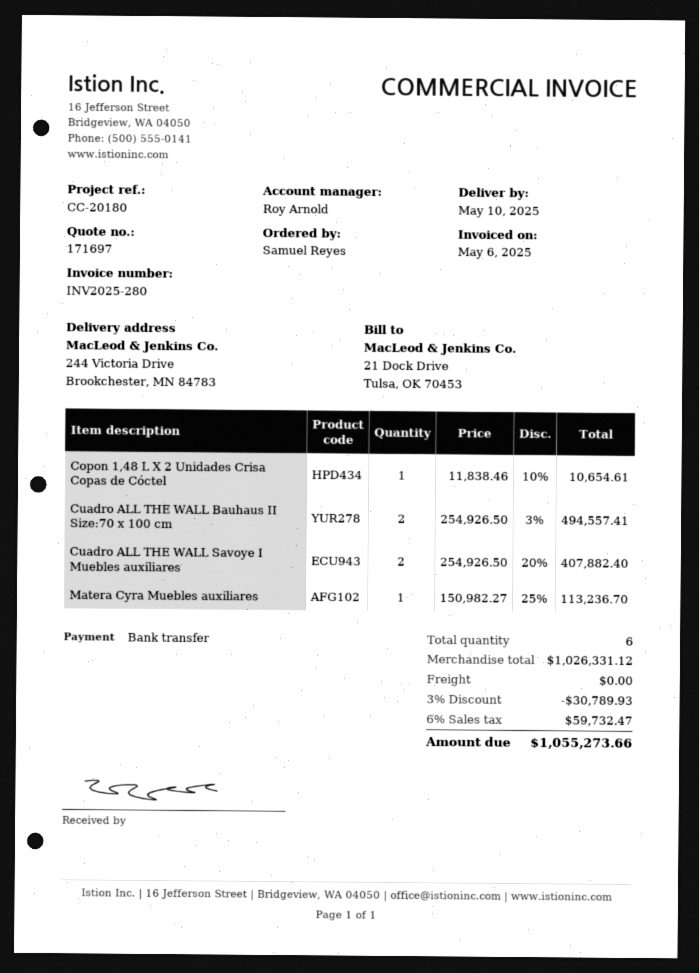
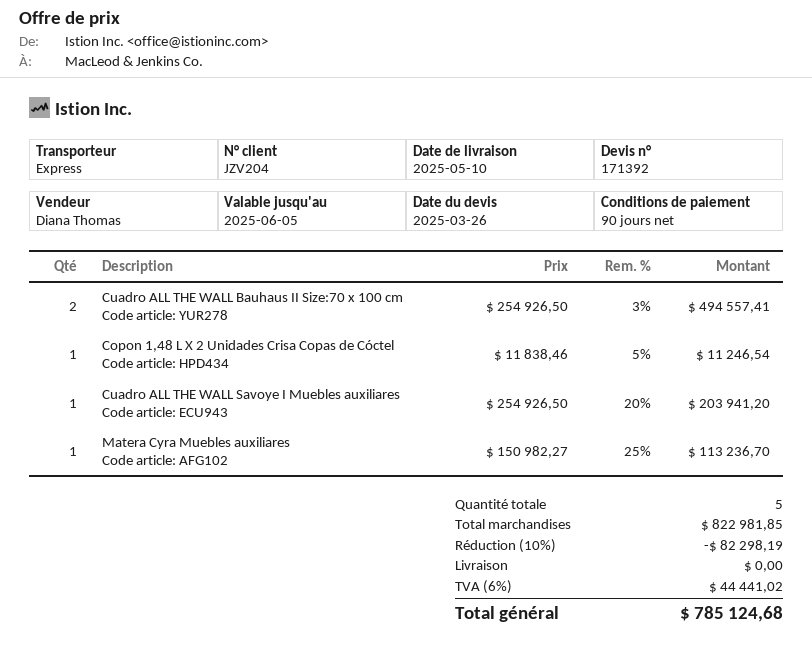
quote number: 171697 -> 171392
sales rep: Roy Arnold -> Diana Thomas
Copon 1,48 L X 2 Unidades Crisa Copas de Cóctel: 1 x 11838.46 - 10% = 10654.61 -> 1 x 11838.46 - 5% = 11246.54
Cuadro ALL THE WALL Savoye I Muebles auxiliares: 2 x 254926.50 - 20% = 407882.40 -> 1 x 254926.50 - 20% = 203941.20
total quantity: 6 -> 5
subtotal: 1026331.12 -> 822981.85
discount: 3% = 30789.93 -> 10% = 82298.19
tax: 6% = 59732.47 -> 6% = 44441.02
total: 1055273.66 -> 785124.68

